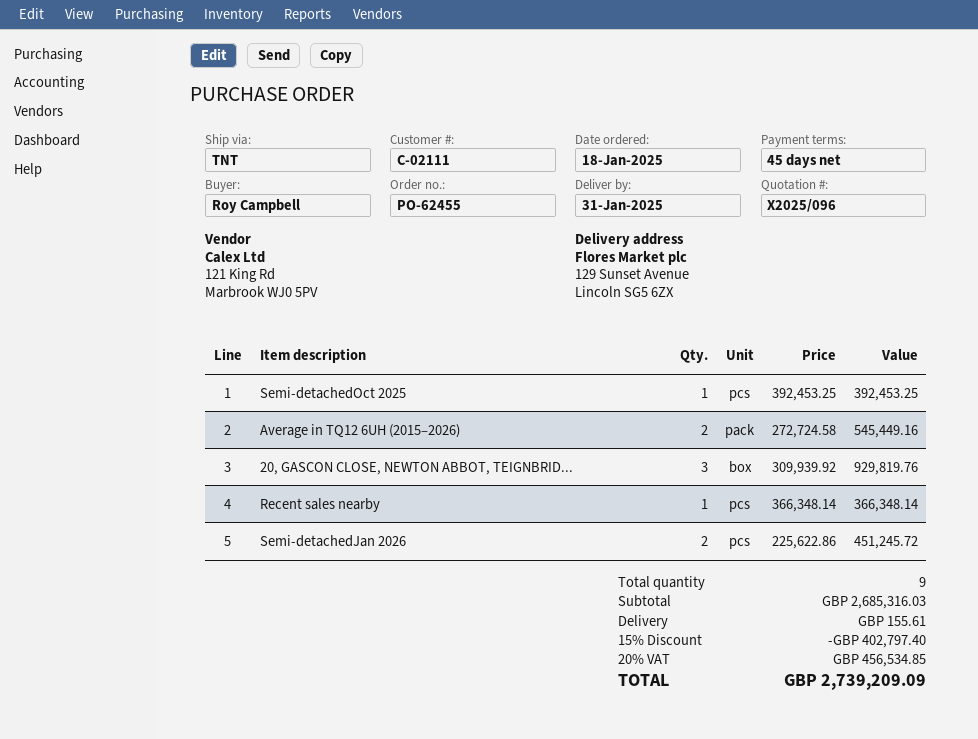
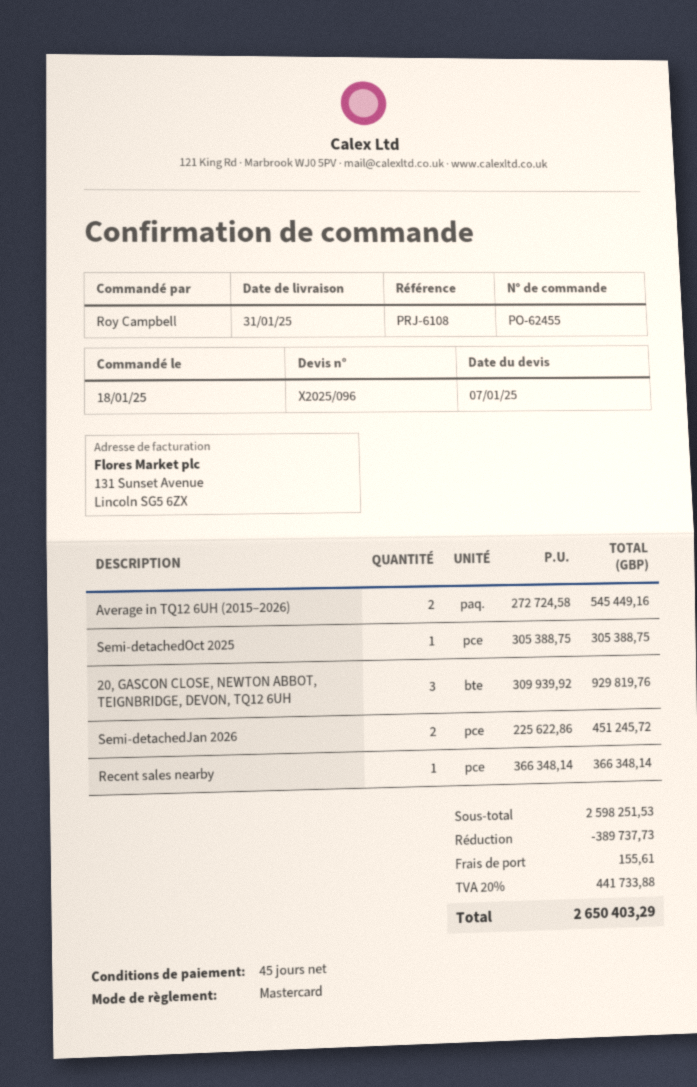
Semi-detachedOct 2025: 1 x 392453.25 = 392453.25 -> 1 x 305388.75 = 305388.75
subtotal: 2685316.03 -> 2598251.53
discount: 402797.40 -> 389737.73
tax: 20% = 456534.85 -> 20% = 441733.88
total: 2739209.09 -> 2650403.29

